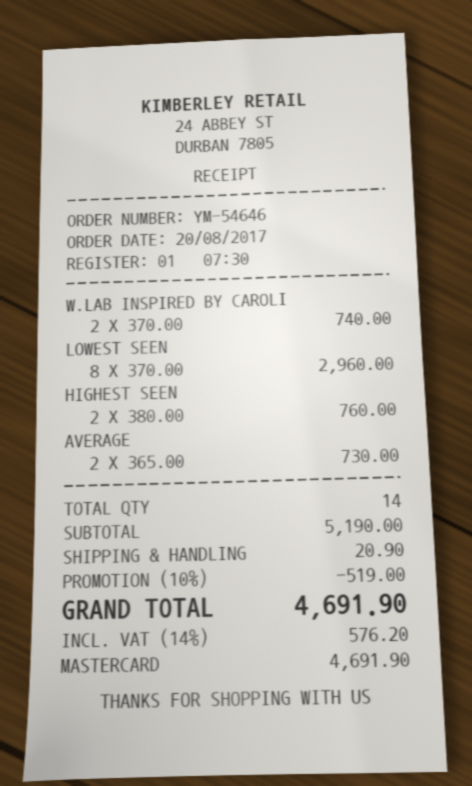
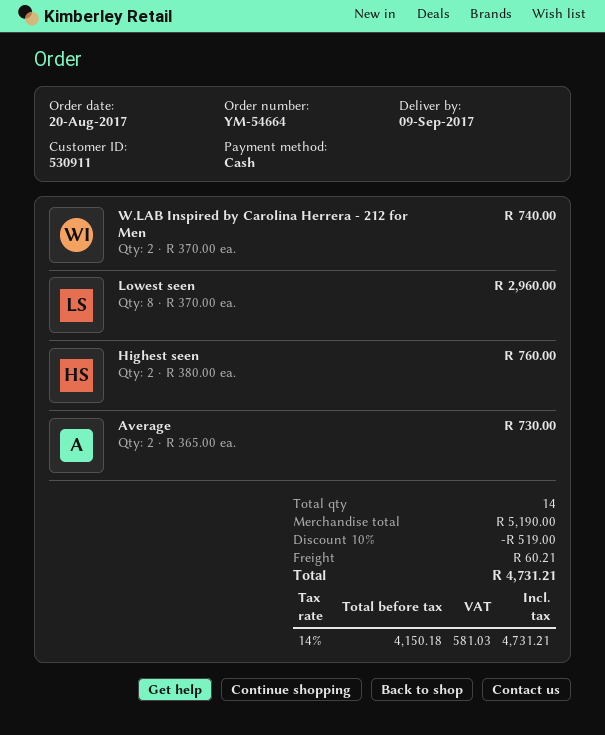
order number: YM-54646 -> YM-54664
payment method: Mastercard -> cash
shipping: 20.90 -> 60.21
tax: 14% = 576.20 -> 14% = 581.03
total: 4691.90 -> 4731.21

